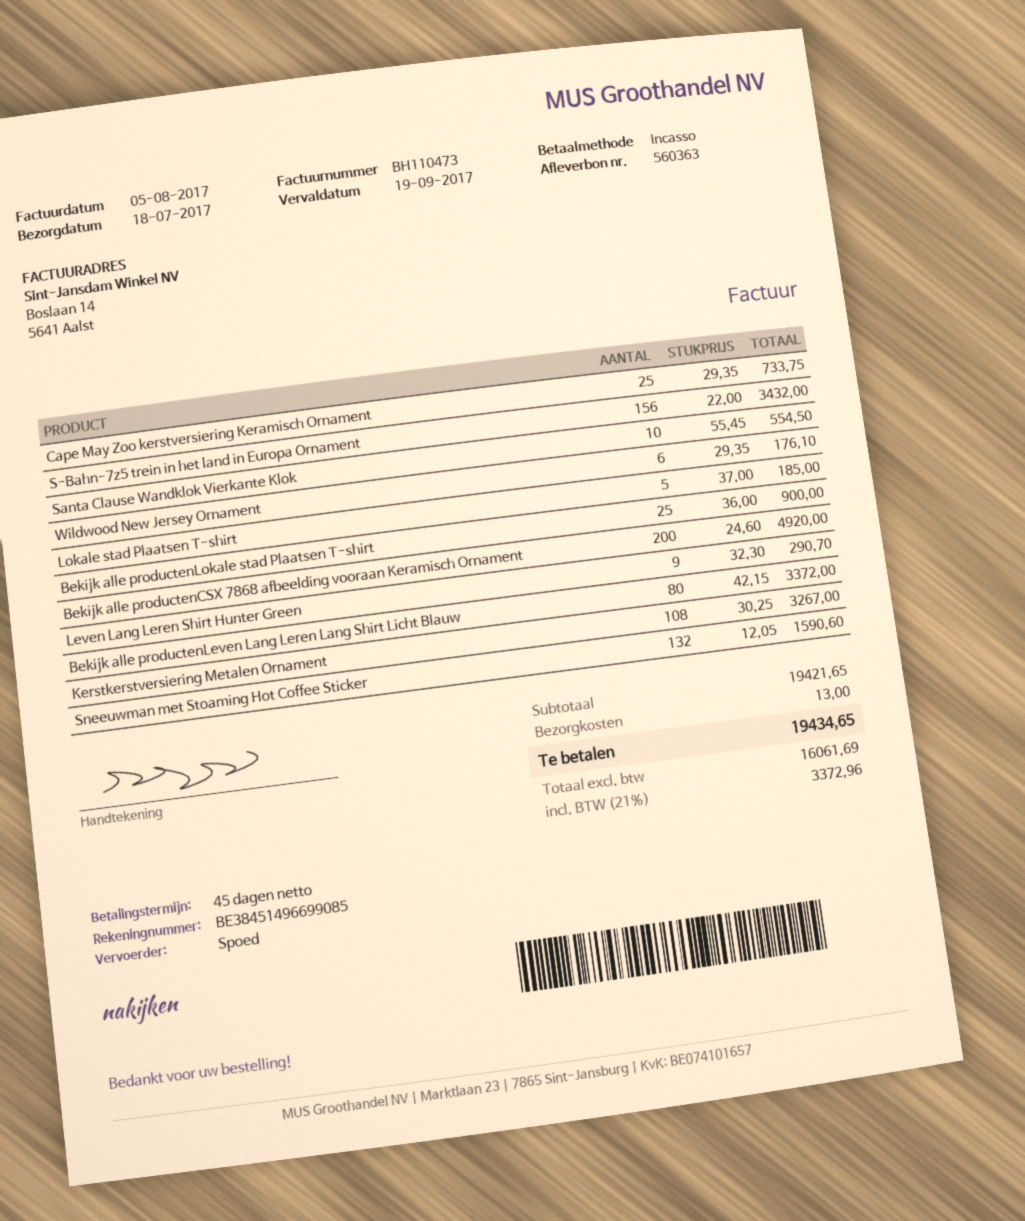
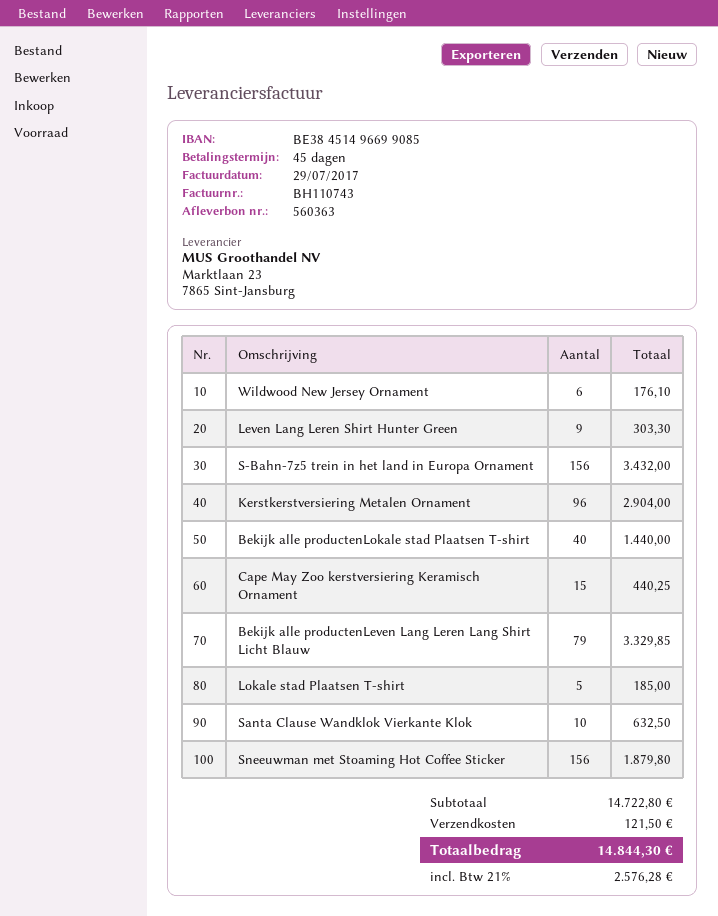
invoice number: BH110473 -> BH110743
invoice date: 2017-08-05 -> 2017-07-29
Cape May Zoo kerstversiering Keramisch Ornament: 25 for 733.75 -> 15 for 440.25
Santa Clause Wandklok Vierkante Klok: 10 for 554.50 -> 10 for 632.50
Bekijk alle productenLokale stad Plaatsen T-shirt: 25 for 900.00 -> 40 for 1440.00
Bekijk alle productenCSX 7868 afbeelding vooraan Keramisch Ornament: 200 for 4920.00 -> none
Leven Lang Leren Shirt Hunter Green: 9 for 290.70 -> 9 for 303.30
Bekijk alle productenLeven Lang Leren Lang Shirt Licht Blauw: 80 for 3372.00 -> 79 for 3329.85
Kerstkerstversiering Metalen Ornament: 108 for 3267.00 -> 96 for 2904.00
Sneeuwman met Stoaming Hot Coffee Sticker: 132 for 1590.60 -> 156 for 1879.80
subtotal: 19421.65 -> 14722.80
shipping: 13.00 -> 121.50
tax: 21% = 3372.96 -> 21% = 2576.28
total: 19434.65 -> 14844.30

